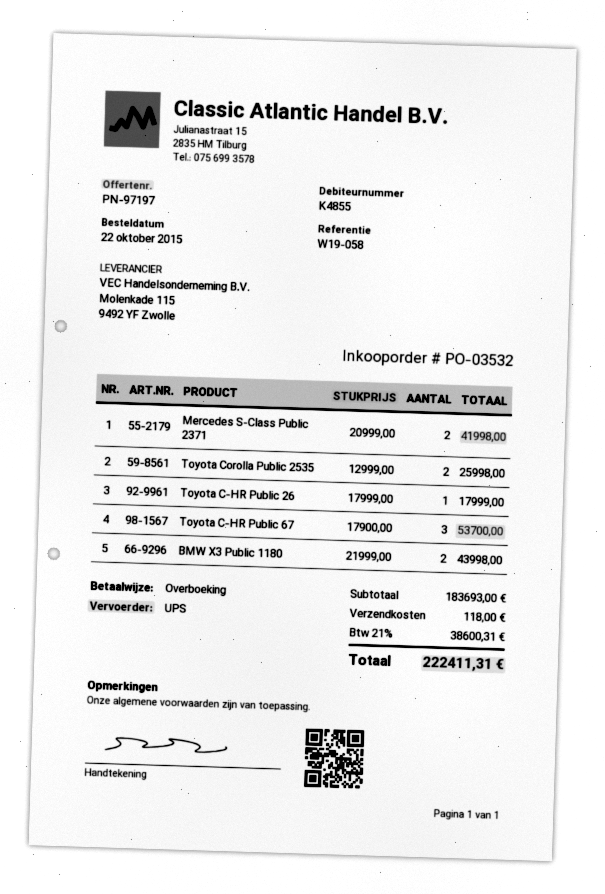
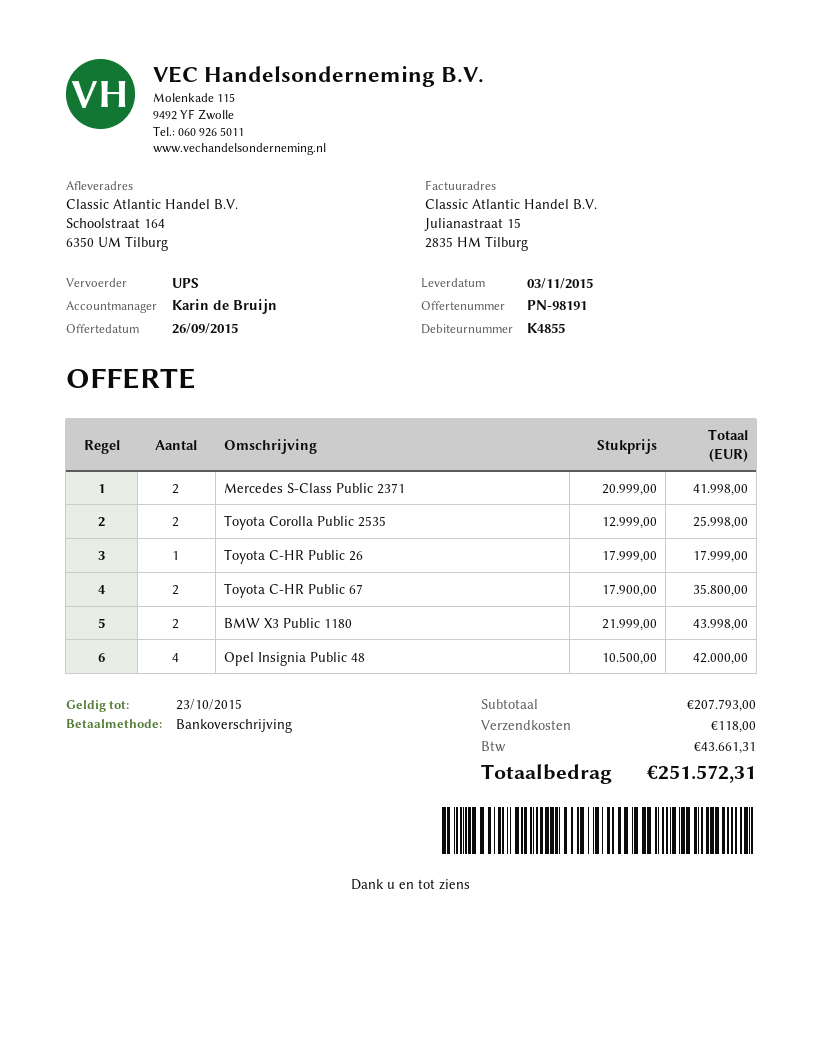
quote number: PN-97197 -> PN-98191
Toyota C-HR Public 67: 3 x 17900.00 = 53700.00 -> 2 x 17900.00 = 35800.00
Opel Insignia Public 48: none -> 4 x 10500.00 = 42000.00
subtotal: 183693.00 -> 207793.00
tax: 38600.31 -> 43661.31
total: 222411.31 -> 251572.31

